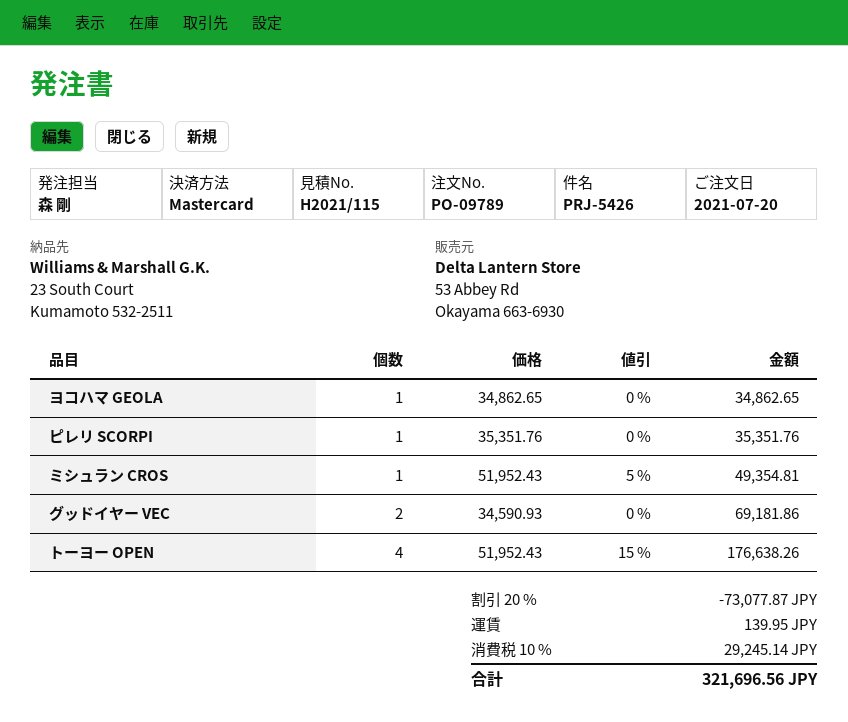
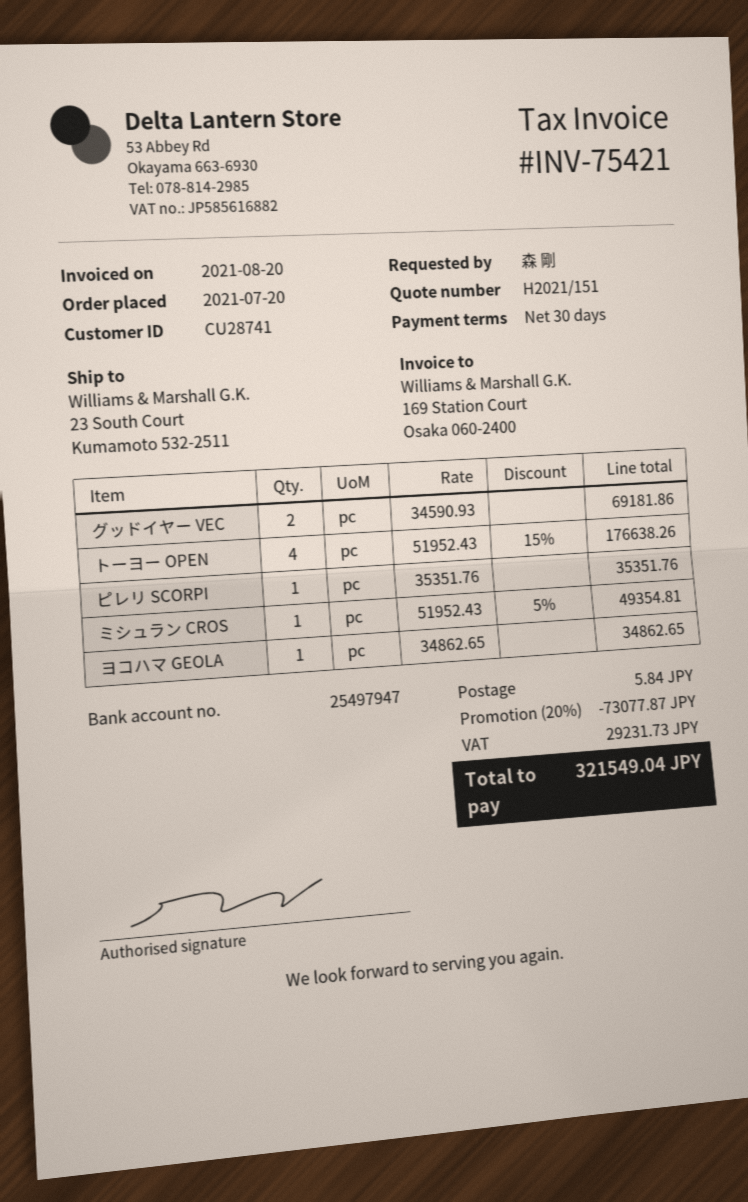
quote number: H2021/115 -> H2021/151
shipping: 139.95 -> 5.84
tax: 29245.14 -> 29231.73
total: 321696.56 -> 321549.04

